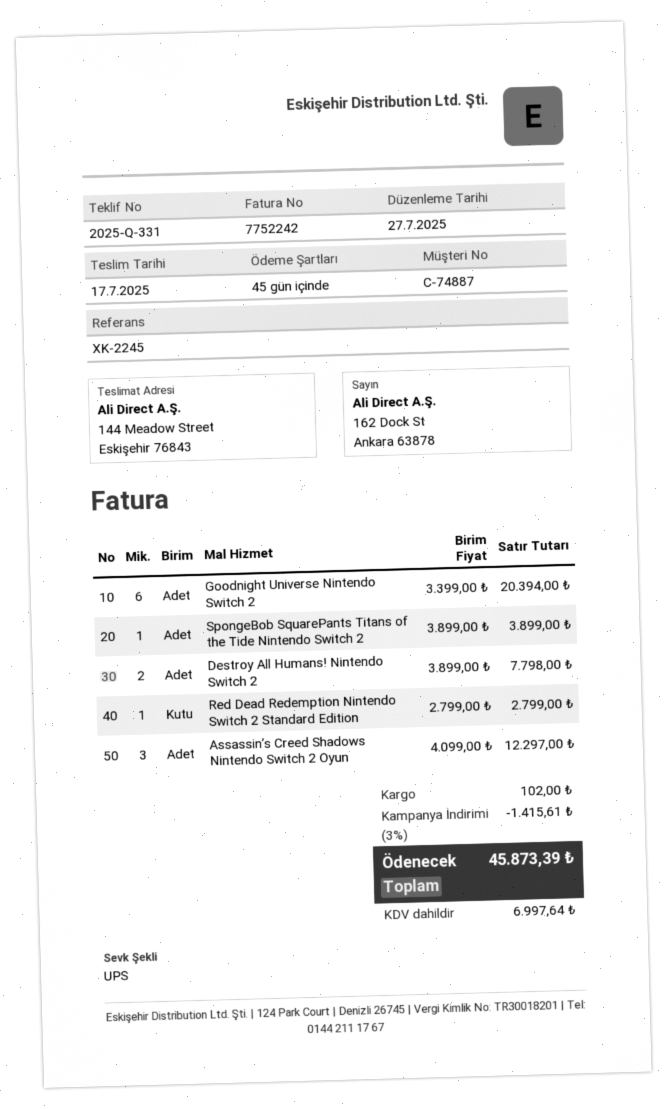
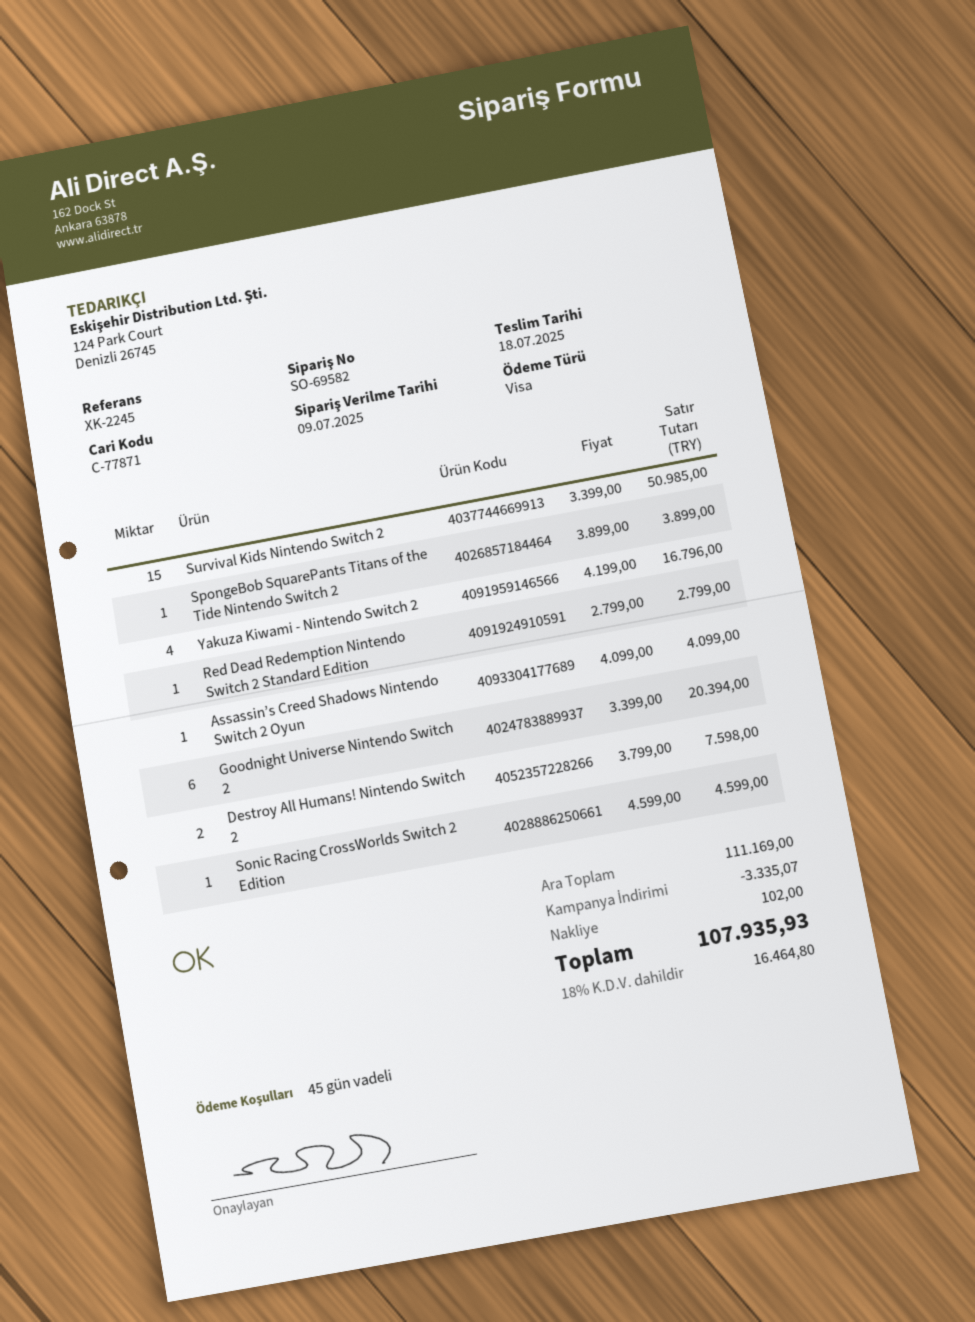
delivery date: 2025-07-17 -> 2025-07-18
customer number: C-74887 -> C-77871
Destroy All Humans! Nintendo Switch 2: 2 x 3899.00 = 7798.00 -> 2 x 3799.00 = 7598.00
Assassin’s Creed Shadows Nintendo Switch 2 Oyun: 3 x 4099.00 = 12297.00 -> 1 x 4099.00 = 4099.00
Survival Kids Nintendo Switch 2: none -> 15 x 3399.00 = 50985.00
Yakuza Kiwami - Nintendo Switch 2: none -> 4 x 4199.00 = 16796.00
Sonic Racing CrossWorlds Switch 2 Edition: none -> 1 x 4599.00 = 4599.00
discount: 1415.61 -> 3335.07
tax: 6997.64 -> 16464.80
total: 45873.39 -> 107935.93

